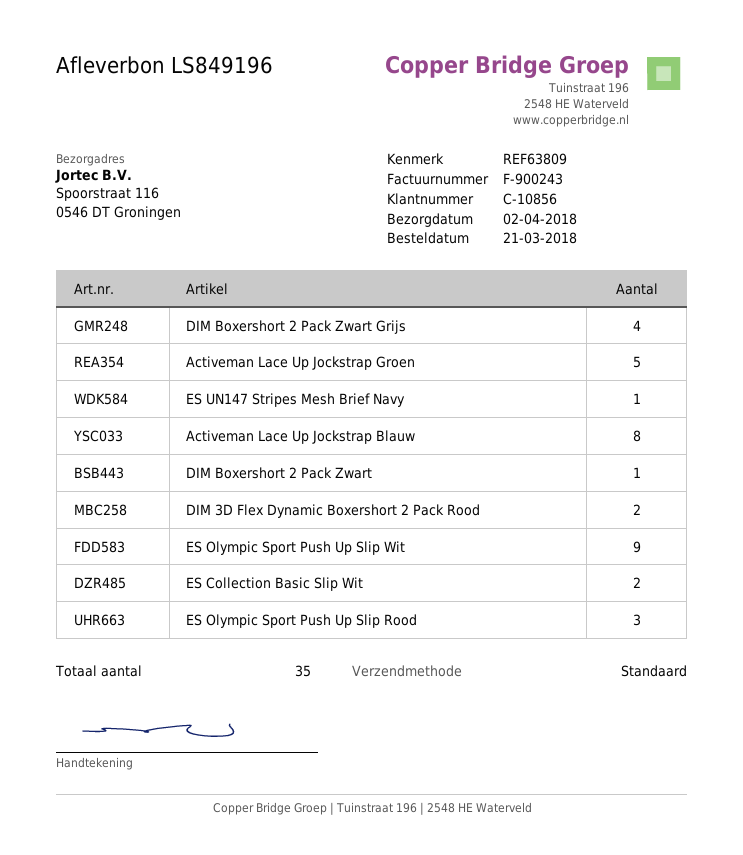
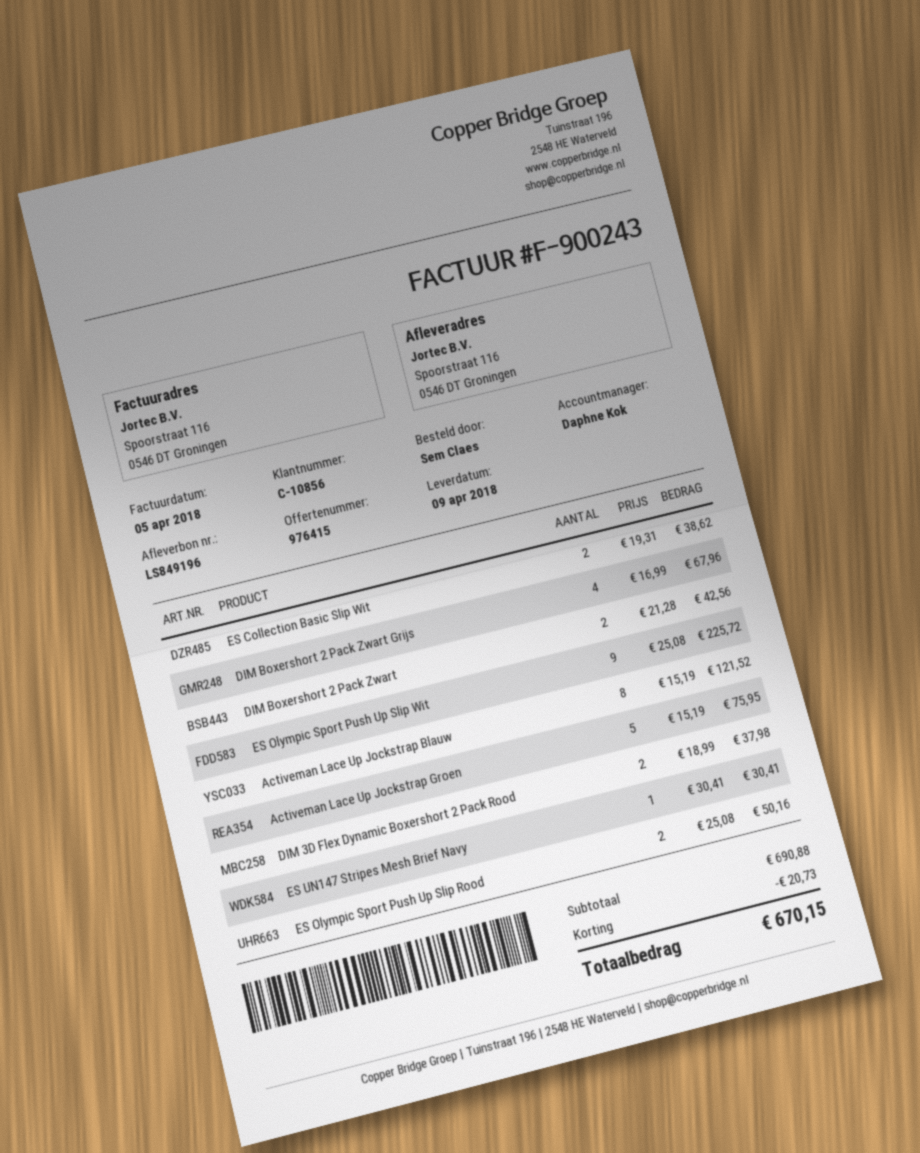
delivery date: 2018-04-02 -> 2018-04-09
DIM Boxershort 2 Pack Zwart: 1 -> 2
ES Olympic Sport Push Up Slip Rood: 3 -> 2

